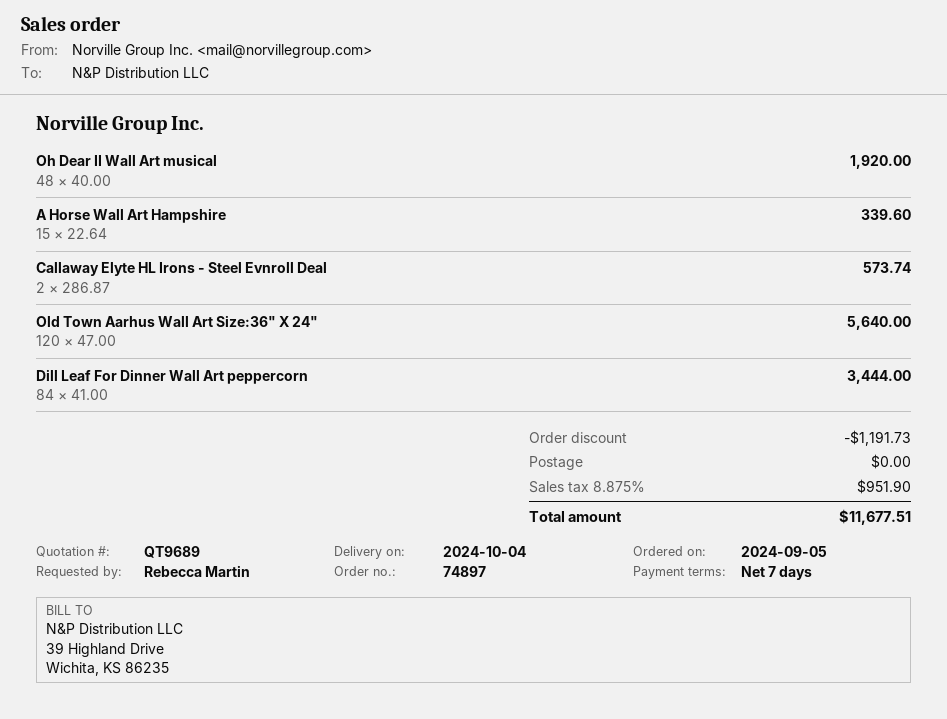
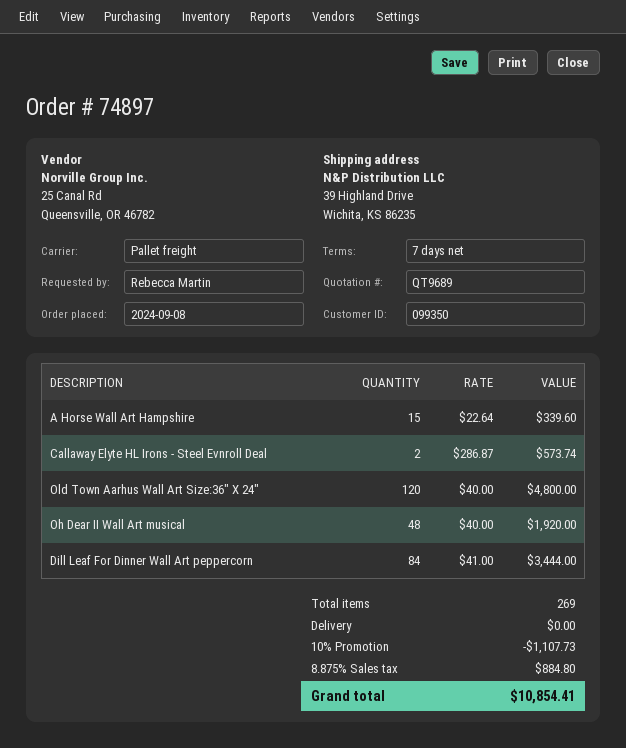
order date: 2024-09-05 -> 2024-09-08
Old Town Aarhus Wall Art Size:36" X 24": 120 x 47.00 = 5640.00 -> 120 x 40.00 = 4800.00
discount: 1191.73 -> 1107.73
tax: 8.875% = 951.90 -> 8.875% = 884.80
total: 11677.51 -> 10854.41

